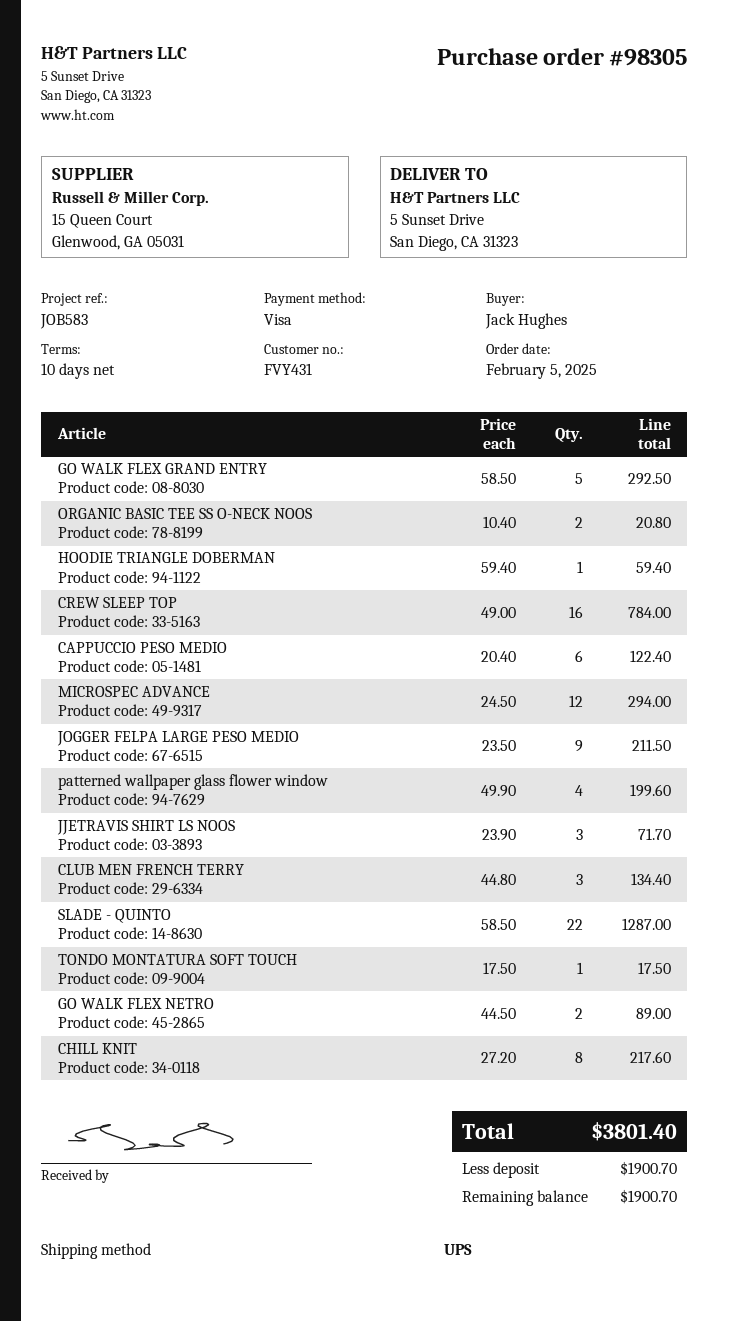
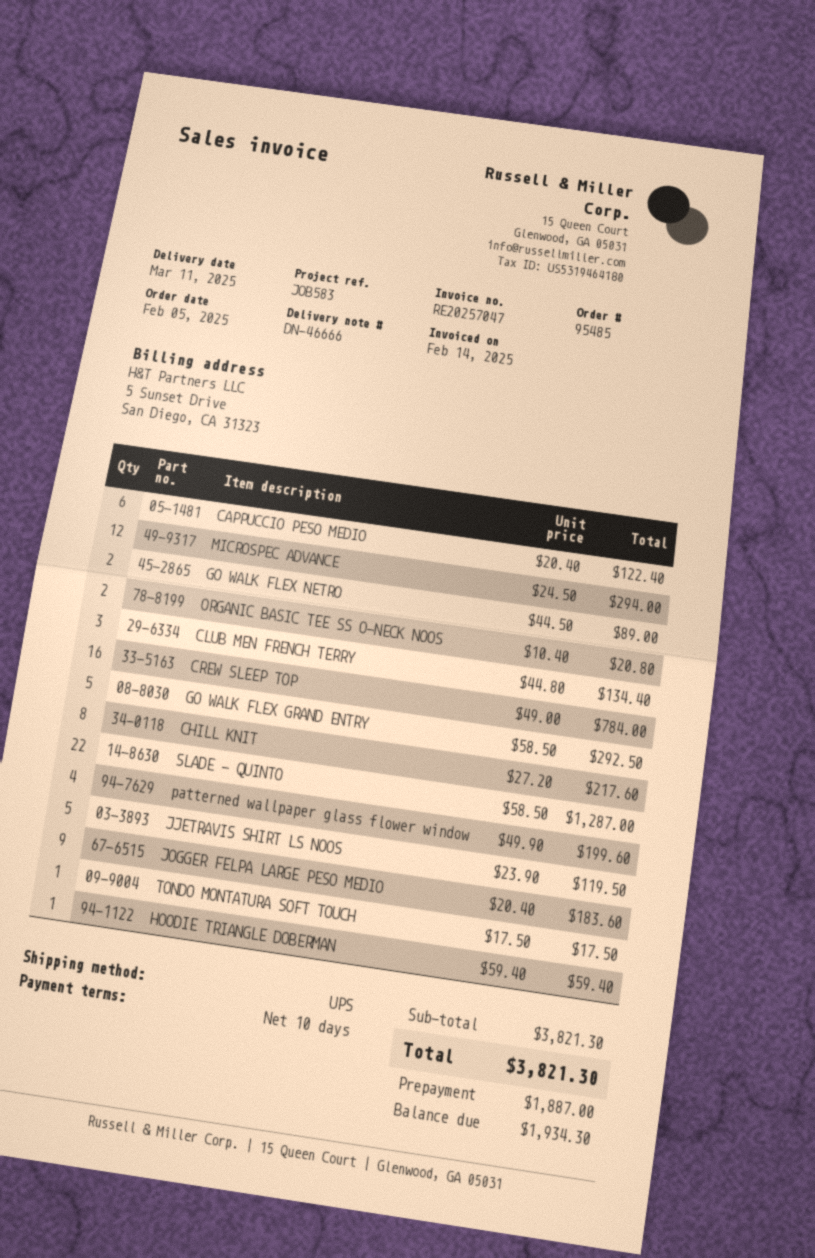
order number: 98305 -> 95485
JOGGER FELPA LARGE PESO MEDIO: 9 x 23.50 = 211.50 -> 9 x 20.40 = 183.60
JJETRAVIS SHIRT LS NOOS: 3 x 23.90 = 71.70 -> 5 x 23.90 = 119.50
total: 3801.40 -> 3821.30
deposit: 1900.70 -> 1887.00
balance: 1900.70 -> 1934.30

